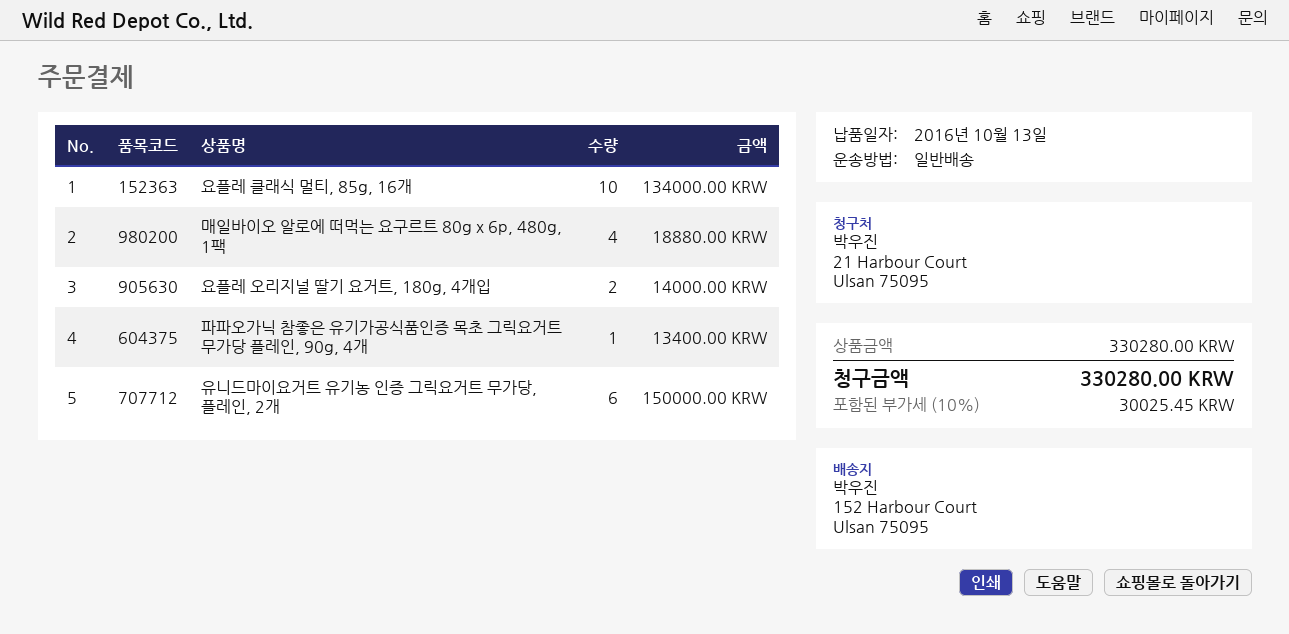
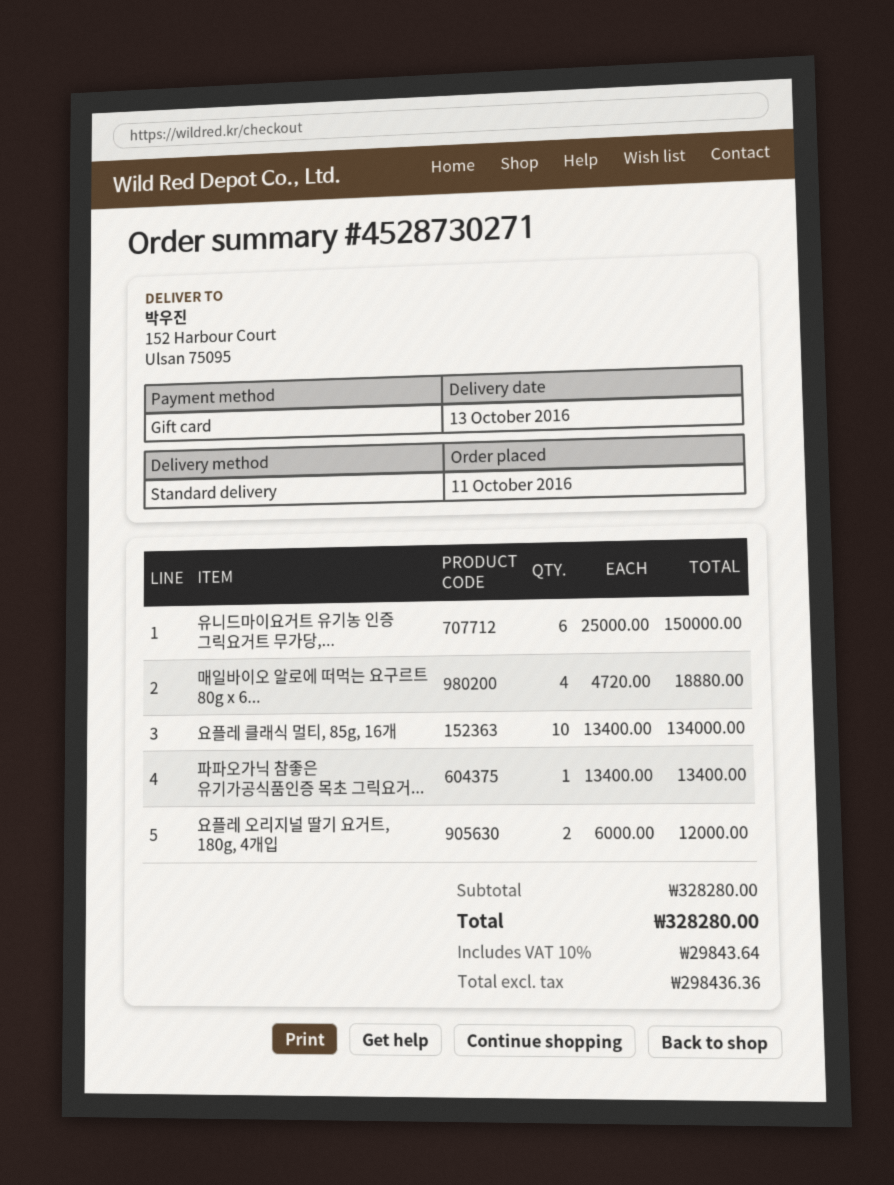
요플레 오리지널 딸기 요거트, 180g, 4개입: 2 for 14000.00 -> 2 for 12000.00
subtotal: 330280.00 -> 328280.00
tax: 10% = 30025.45 -> 10% = 29843.64
total: 330280.00 -> 328280.00

